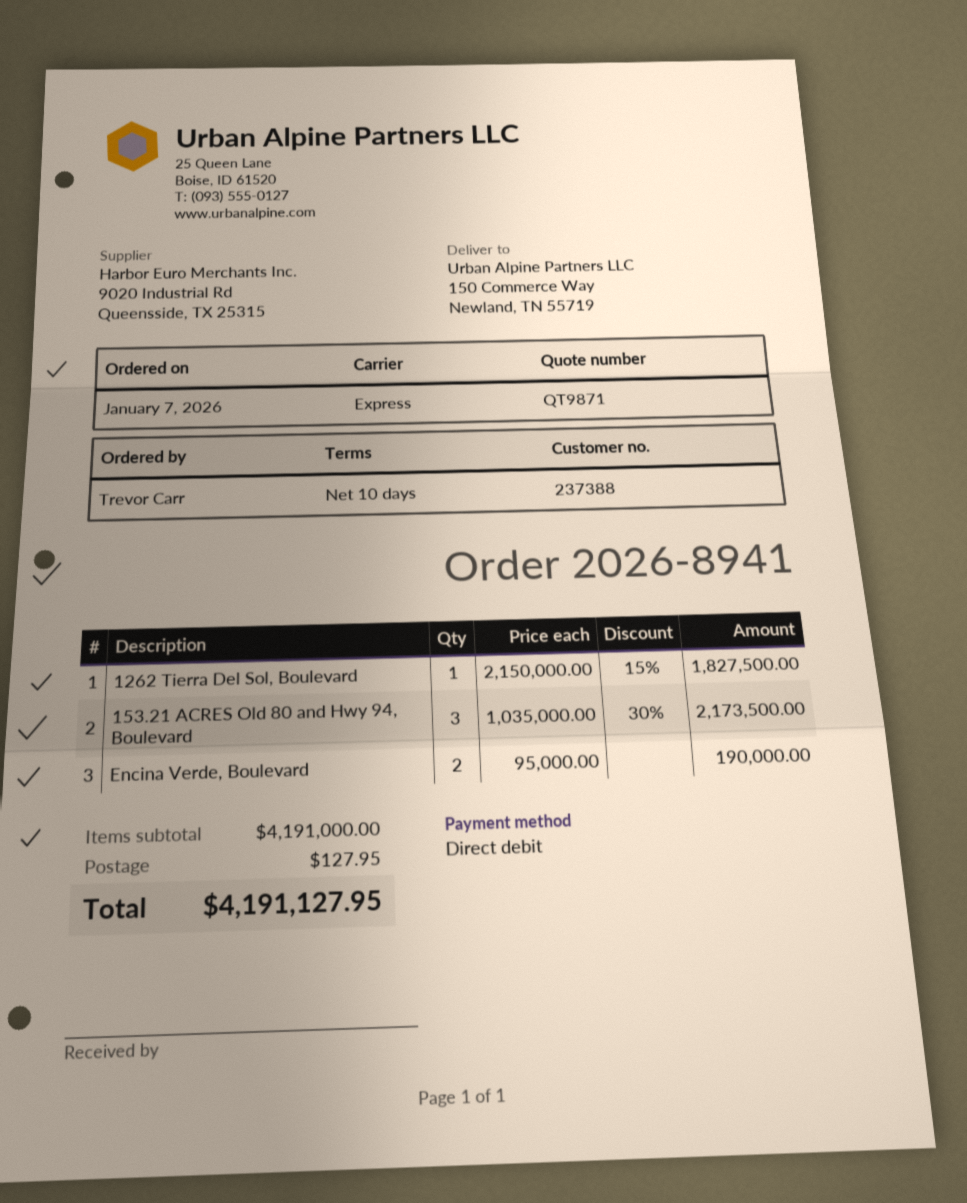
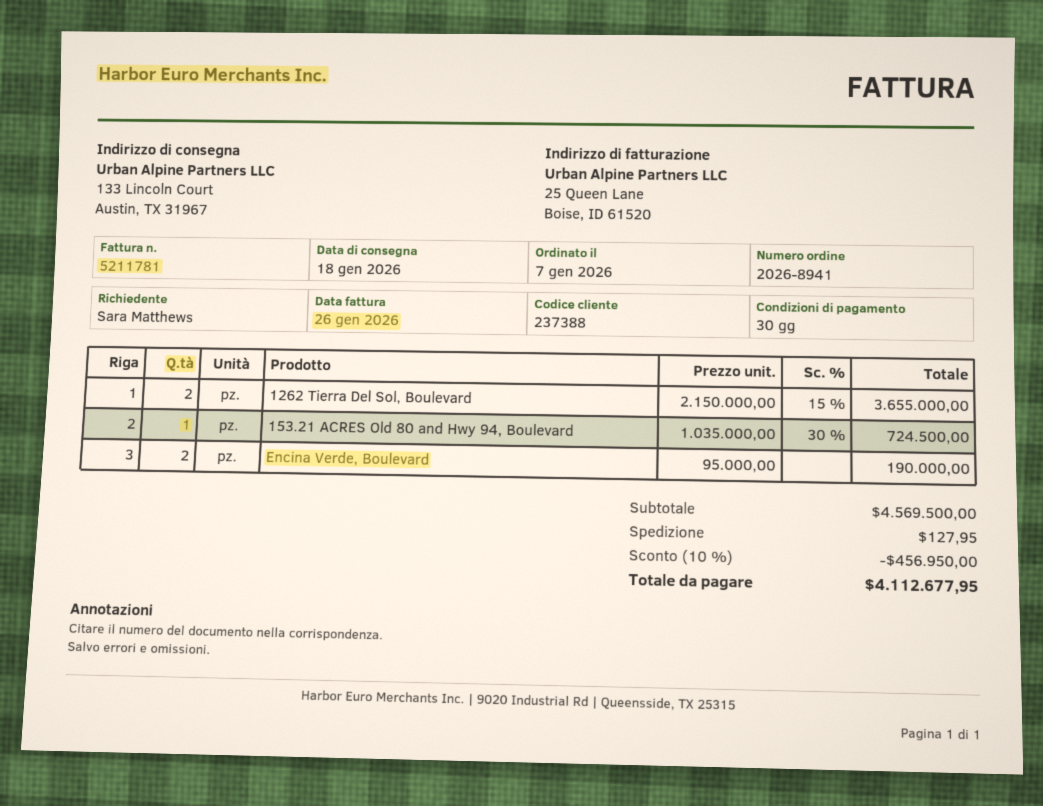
payment terms: 10 days -> 30 days
ordered by: Trevor Carr -> Sara Matthews
ship to: 150 Commerce Way, Newland, TN 55719 -> 133 Lincoln Court, Austin, TX 31967
1262 Tierra Del Sol, Boulevard: 1 x 2150000.00 - 15% = 1827500.00 -> 2 x 2150000.00 - 15% = 3655000.00
153.21 ACRES Old 80 and Hwy 94, Boulevard: 3 x 1035000.00 - 30% = 2173500.00 -> 1 x 1035000.00 - 30% = 724500.00
subtotal: 4191000.00 -> 4569500.00
discount: none -> 10% = 456950.00
total: 4191127.95 -> 4112677.95

